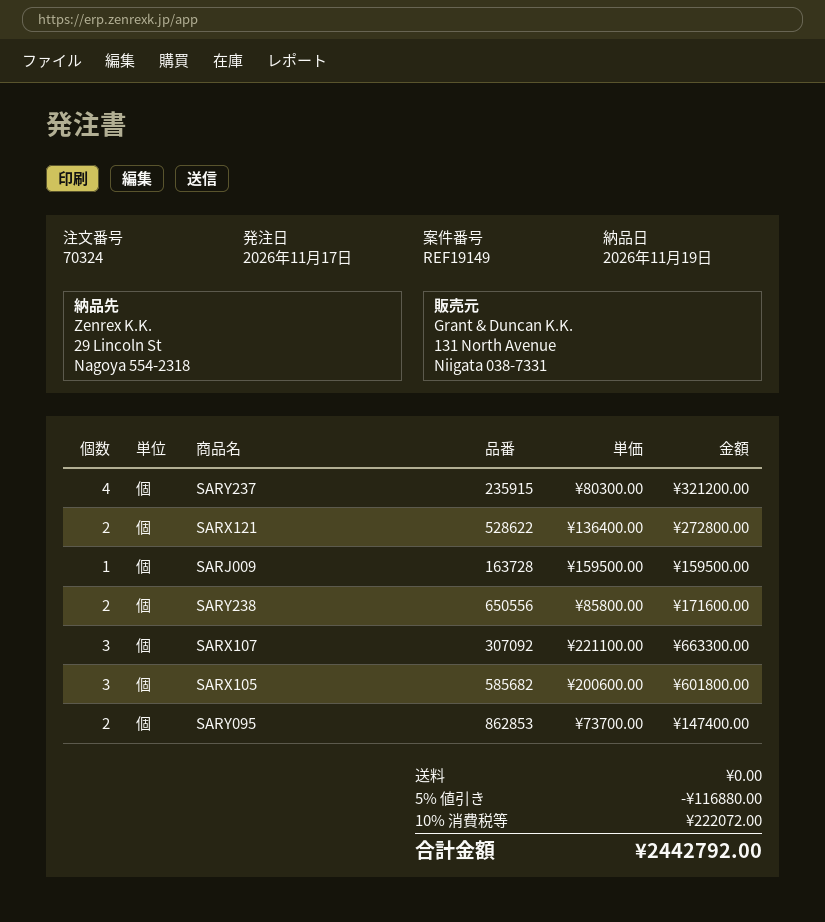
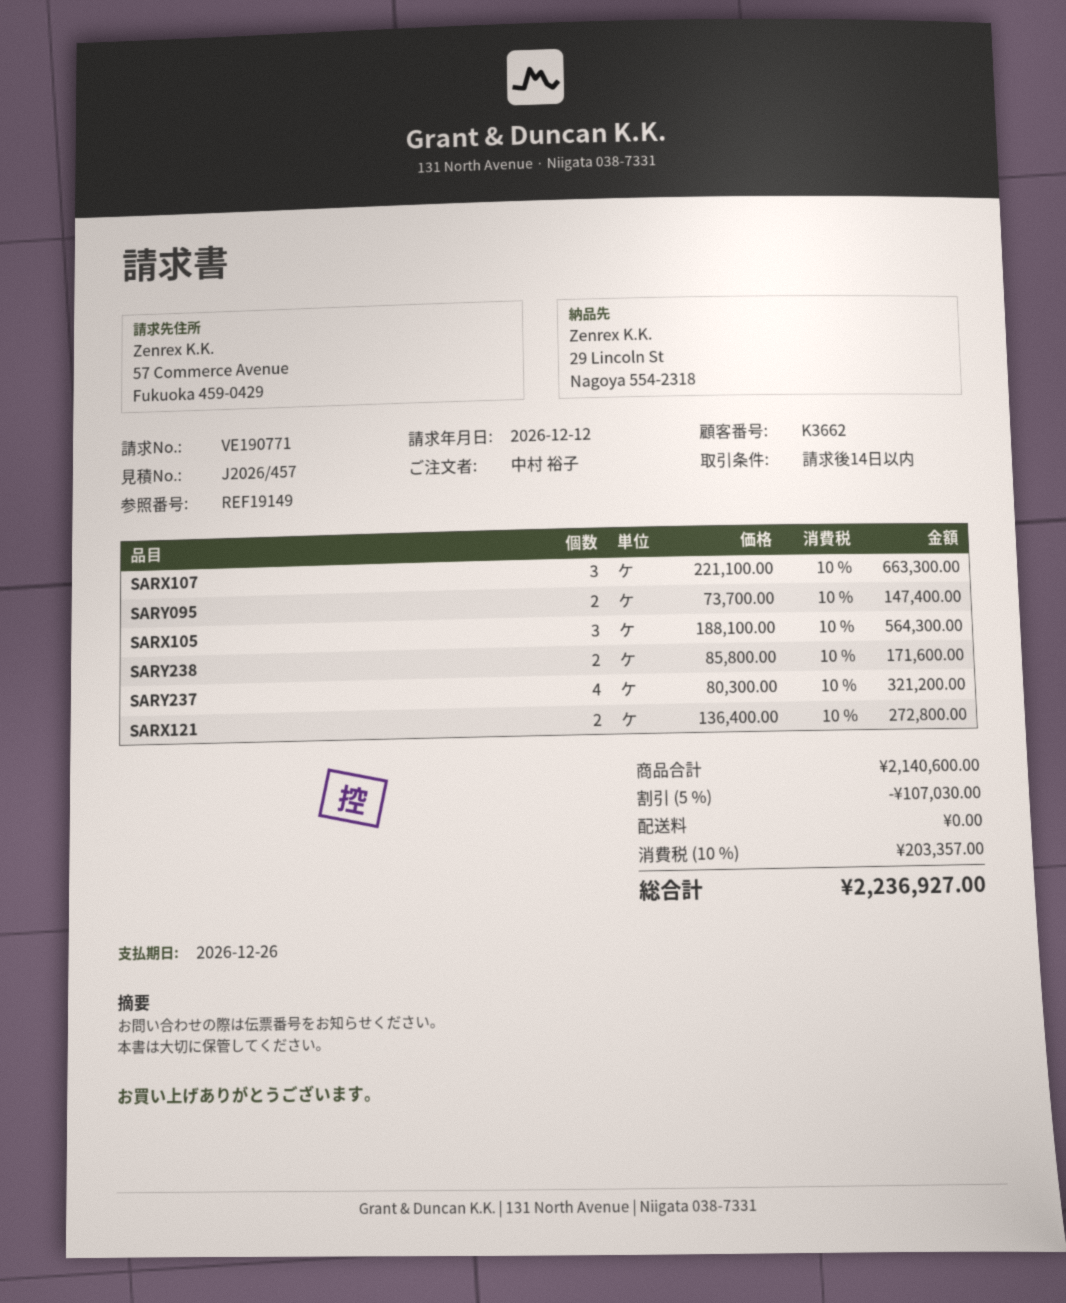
SARJ009: 1 x 159500.00 = 159500.00 -> none
SARX105: 3 x 200600.00 = 601800.00 -> 3 x 188100.00 = 564300.00
discount: 5% = 116880.00 -> 5% = 107030.00
tax: 10% = 222072.00 -> 10% = 203357.00
total: 2442792.00 -> 2236927.00

